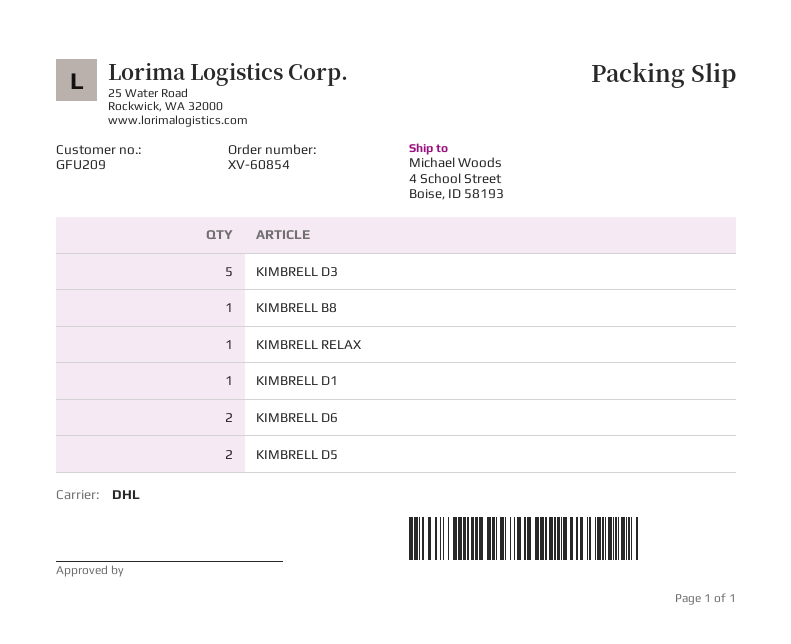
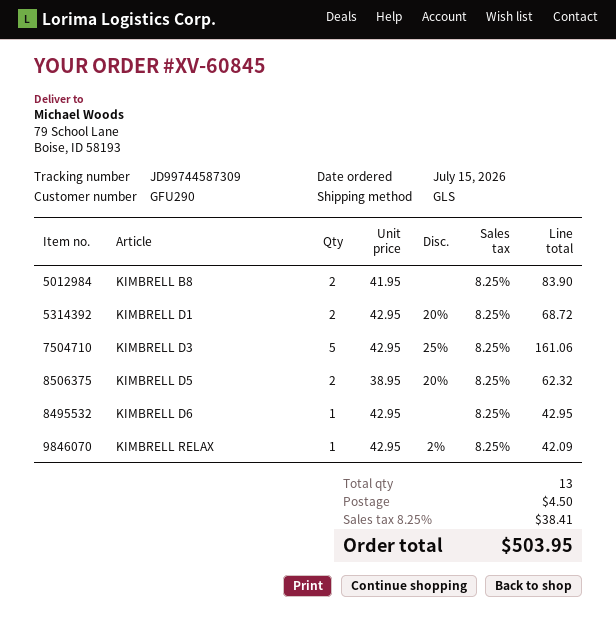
order number: XV-60854 -> XV-60845
customer number: GFU209 -> GFU290
shipping method: DHL -> GLS
ship to: 4 School Street, Boise, ID 58193 -> 79 School Lane, Boise, ID 58193
KIMBRELL B8: 1 -> 2
KIMBRELL D1: 1 -> 2
KIMBRELL D6: 2 -> 1

